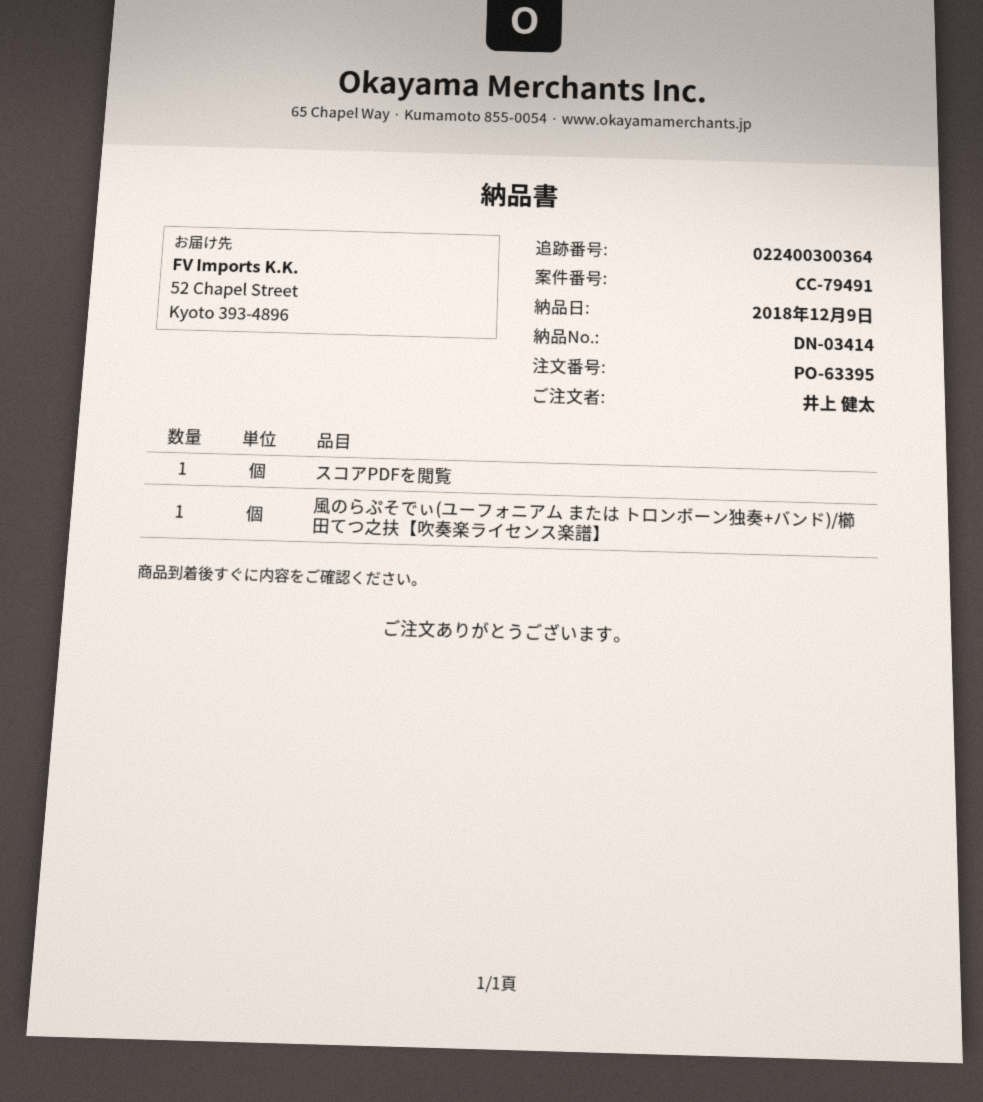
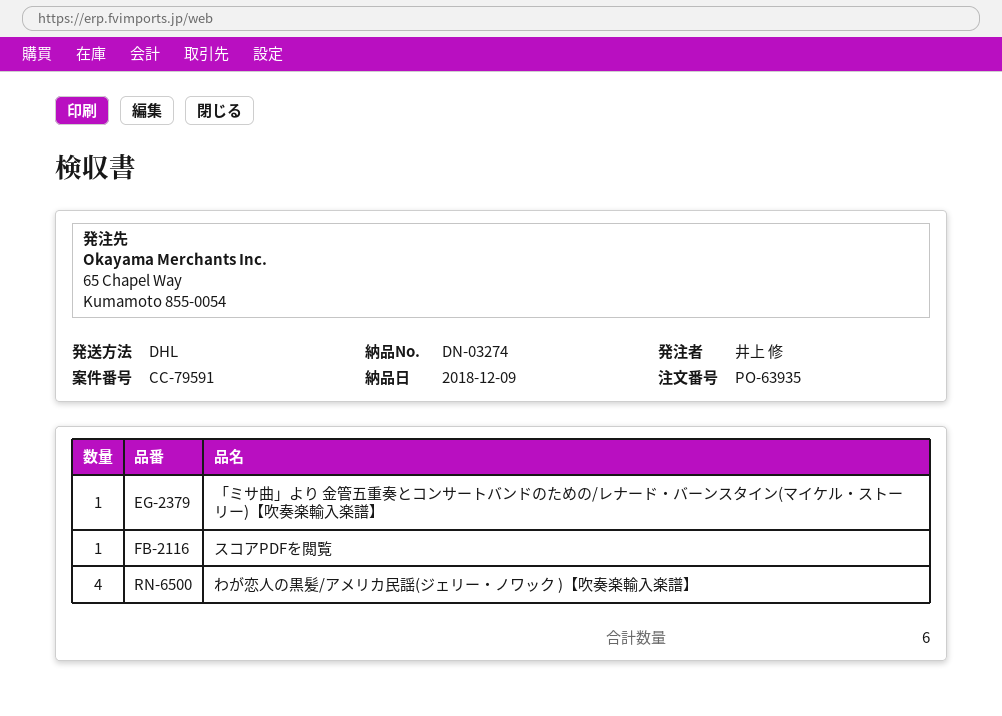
order number: PO-63395 -> PO-63935
delivery note number: DN-03414 -> DN-03274
reference: CC-79491 -> CC-79591
ordered by: 井上 健太 -> 井上 修
風のらぷそでぃ(ユーフォニアム または トロンボーン独奏+バンド)/櫛田てつ之扶【吹奏楽ライセンス楽譜】: 1 -> none
「ミサ曲」より 金管五重奏とコンサートバンドのための/レナード・バーンスタイン(マイケル・ストーリー)【吹奏楽輸入楽譜】: none -> 1
わが恋人の黒髪/アメリカ民謡(ジェリー・ノワック )【吹奏楽輸入楽譜】: none -> 4

